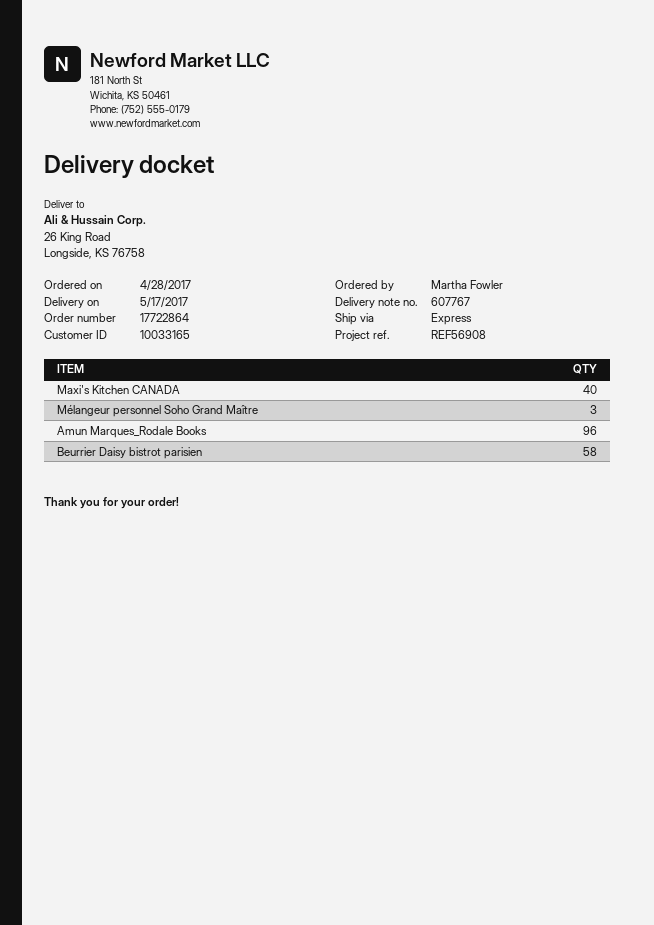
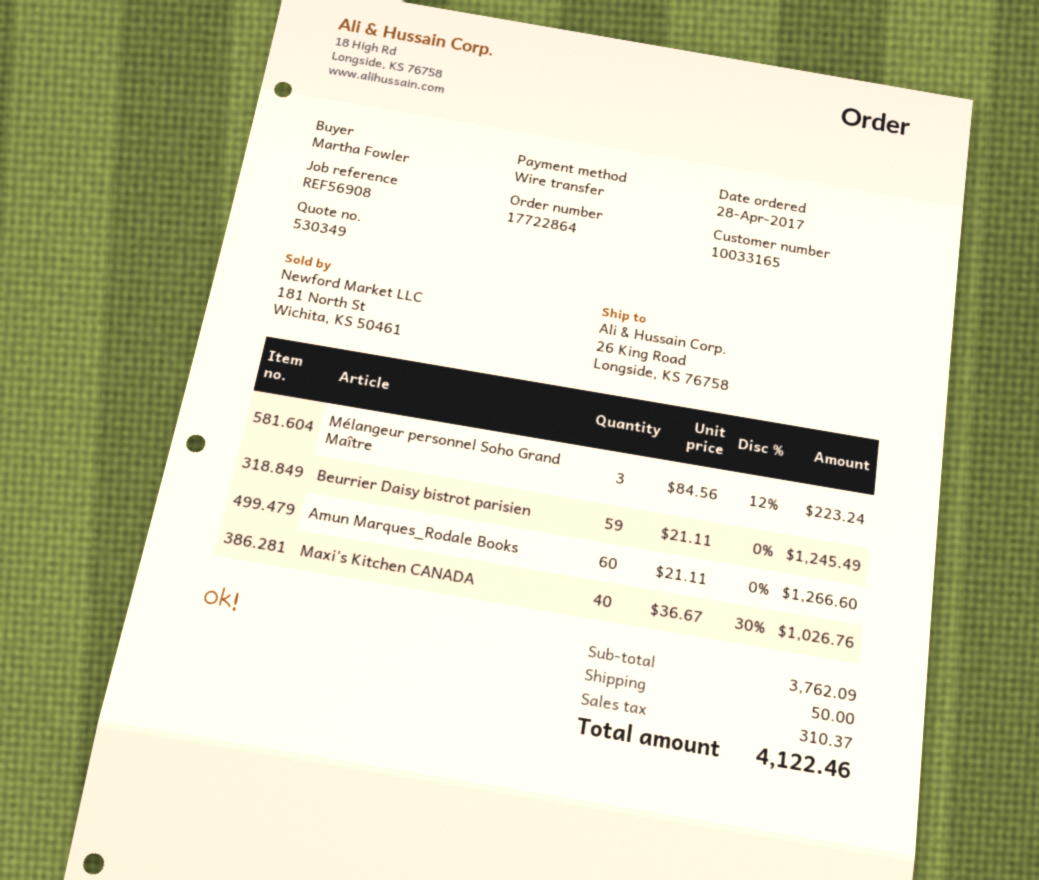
Amun Marques_Rodale Books: 96 -> 60
Beurrier Daisy bistrot parisien: 58 -> 59

